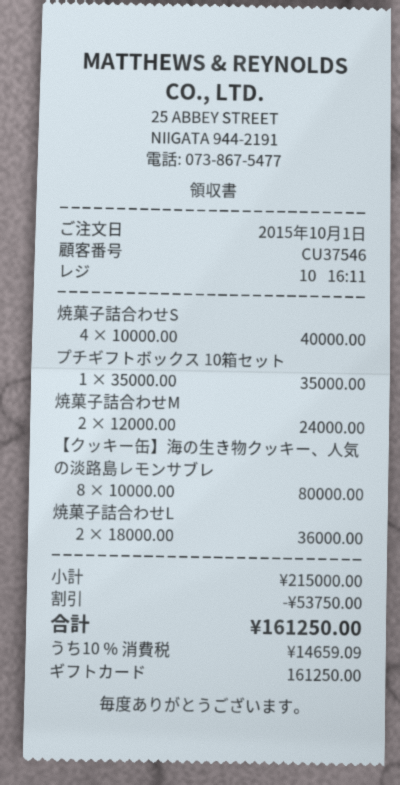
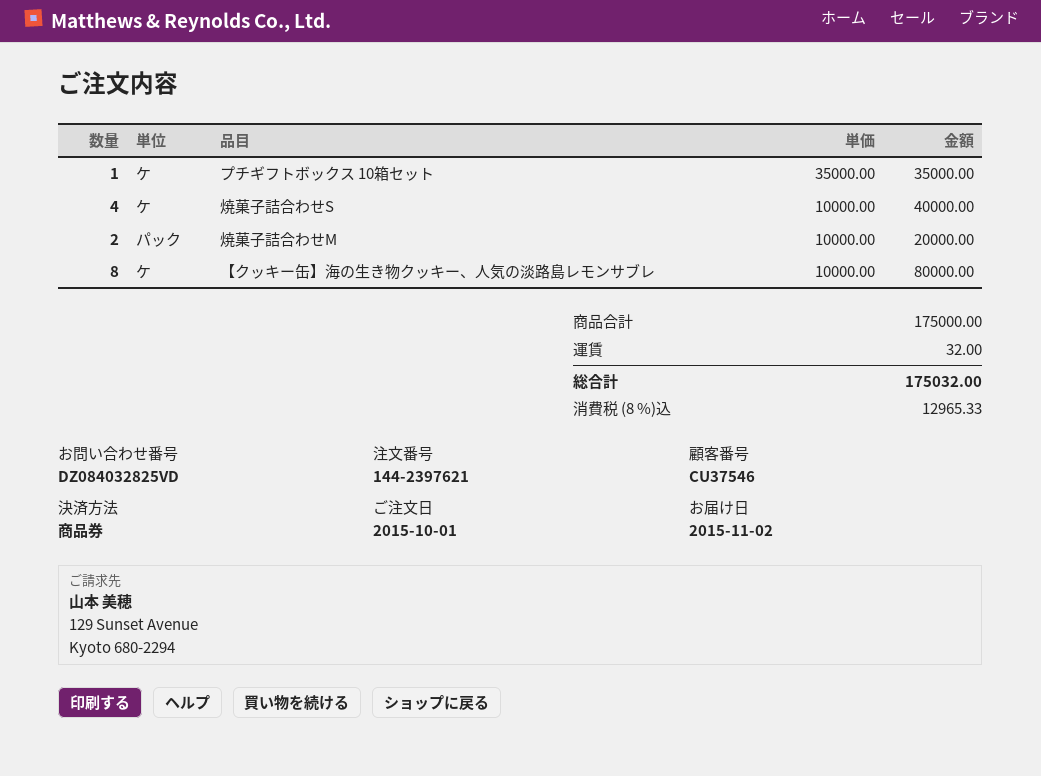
焼菓子詰合わせM: 2 x 12000.00 = 24000.00 -> 2 x 10000.00 = 20000.00
焼菓子詰合わせL: 2 x 18000.00 = 36000.00 -> none
subtotal: 215000.00 -> 175000.00
discount: 53750.00 -> none
shipping: none -> 32.00
tax: 10% = 14659.09 -> 8% = 12965.33
total: 161250.00 -> 175032.00

